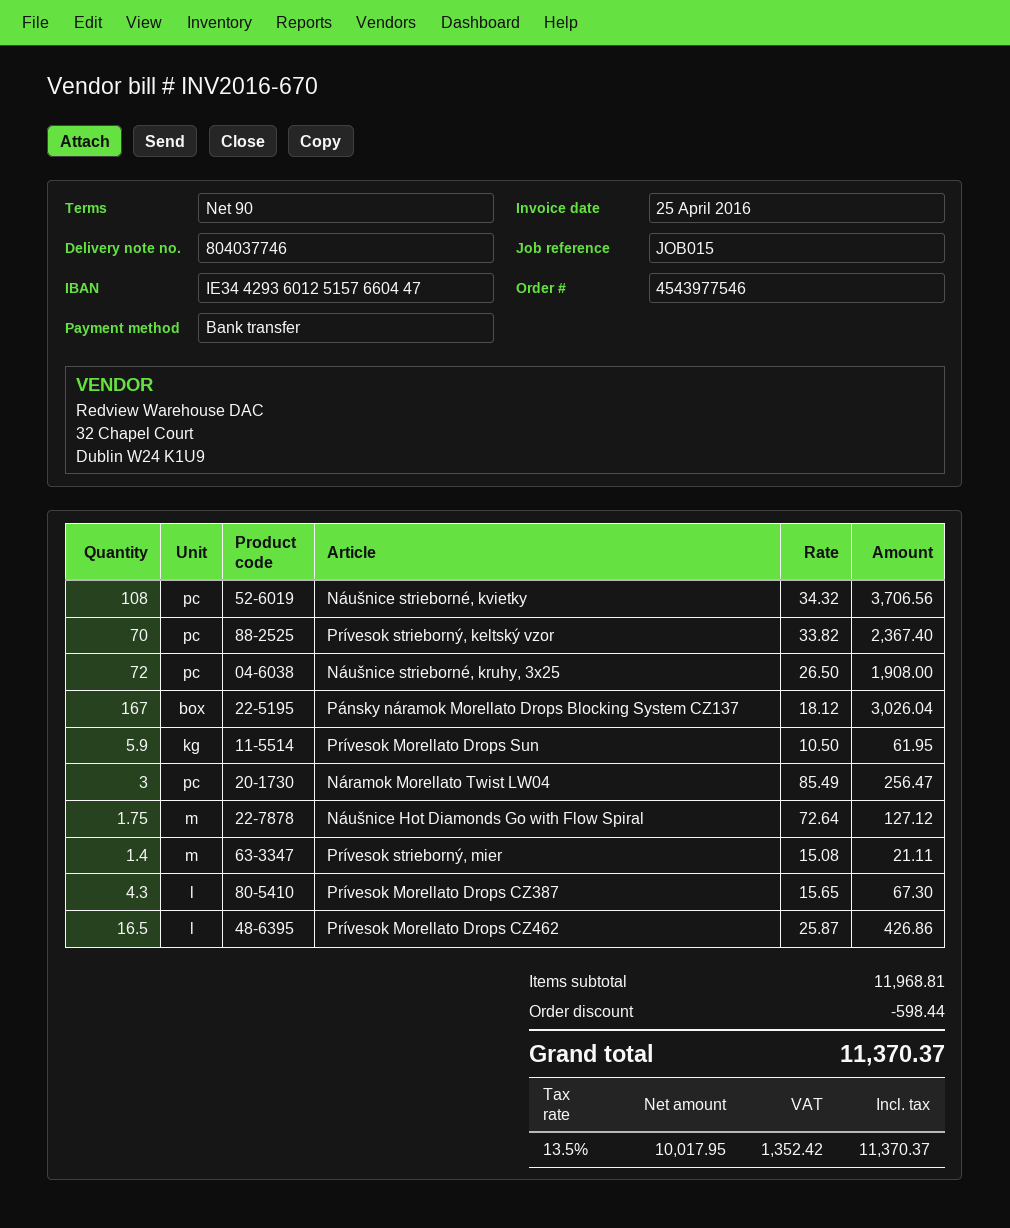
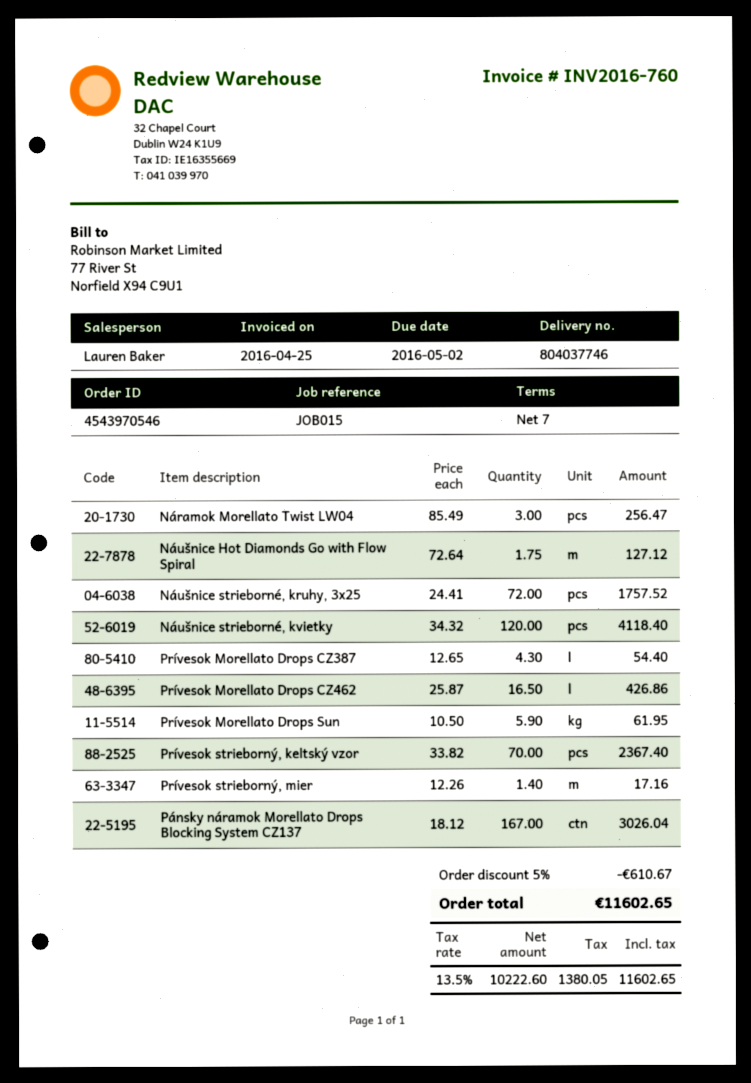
order number: 4543977546 -> 4543970546
invoice number: INV2016-670 -> INV2016-760
payment terms: 90 days -> 7 days
Náušnice strieborné, kvietky: 108 x 34.32 = 3706.56 -> 120 x 34.32 = 4118.40
Náušnice strieborné, kruhy, 3x25: 72 x 26.50 = 1908.00 -> 72 x 24.41 = 1757.52
Prívesok strieborný, mier: 1.4 x 15.08 = 21.11 -> 1.4 x 12.26 = 17.16
Prívesok Morellato Drops CZ387: 4.3 x 15.65 = 67.30 -> 4.3 x 12.65 = 54.40
discount: 598.44 -> 610.67
net: 10017.95 -> 10222.60
tax: 13.5% = 1352.42 -> 13.5% = 1380.05
total: 11370.37 -> 11602.65

